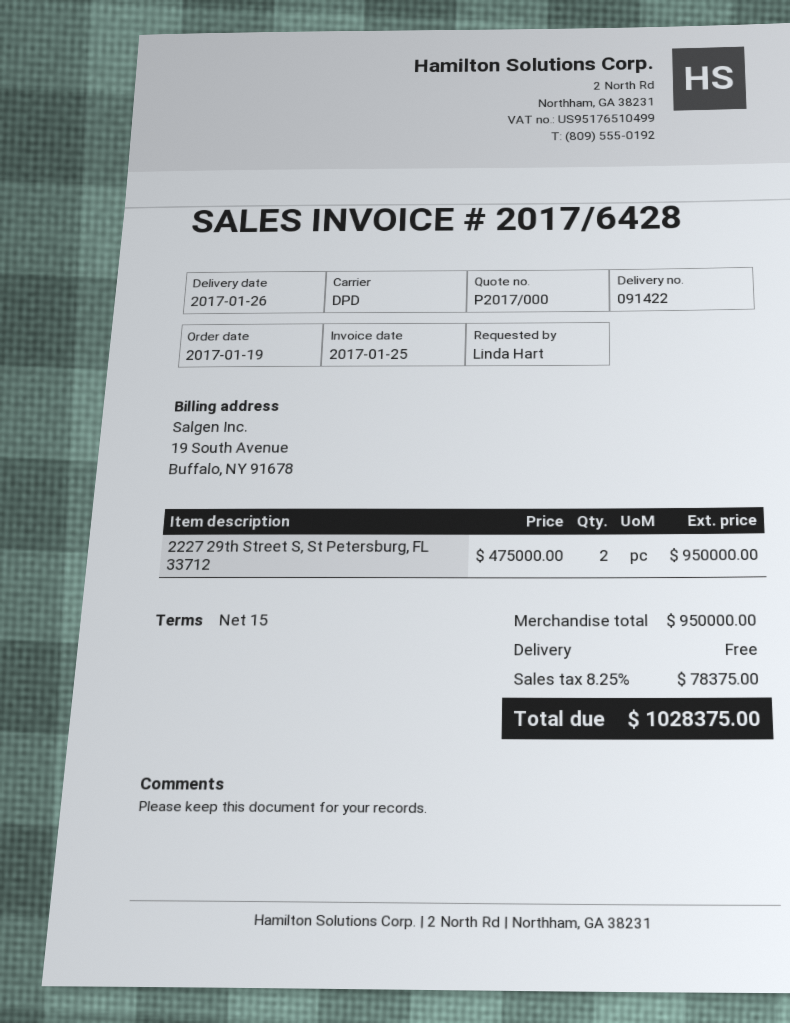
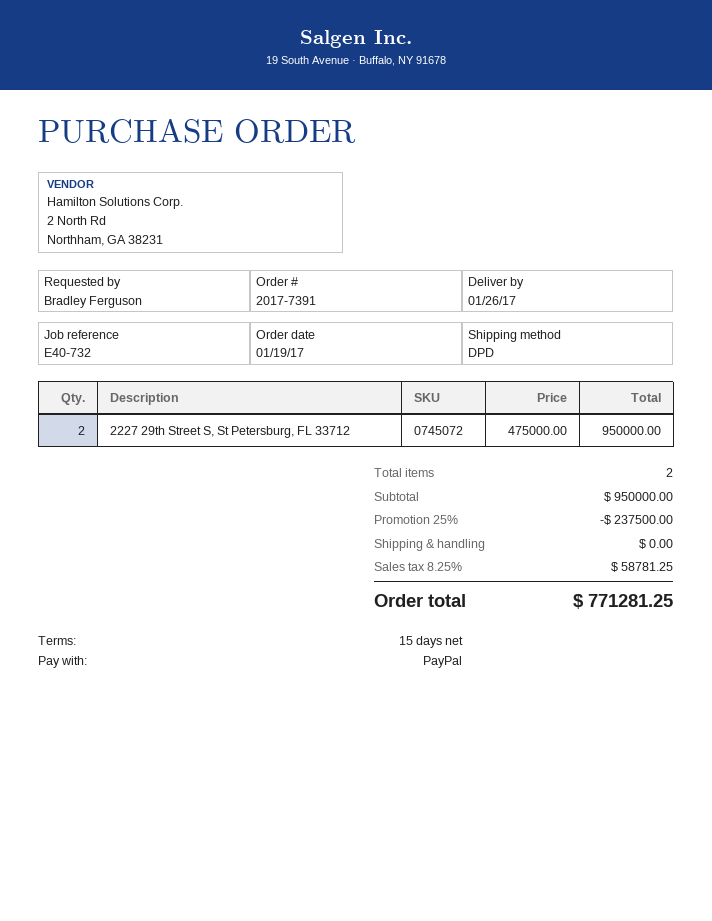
ordered by: Linda Hart -> Bradley Ferguson
discount: none -> 25% = 237500.00
tax: 8.25% = 78375.00 -> 8.25% = 58781.25
total: 1028375.00 -> 771281.25

